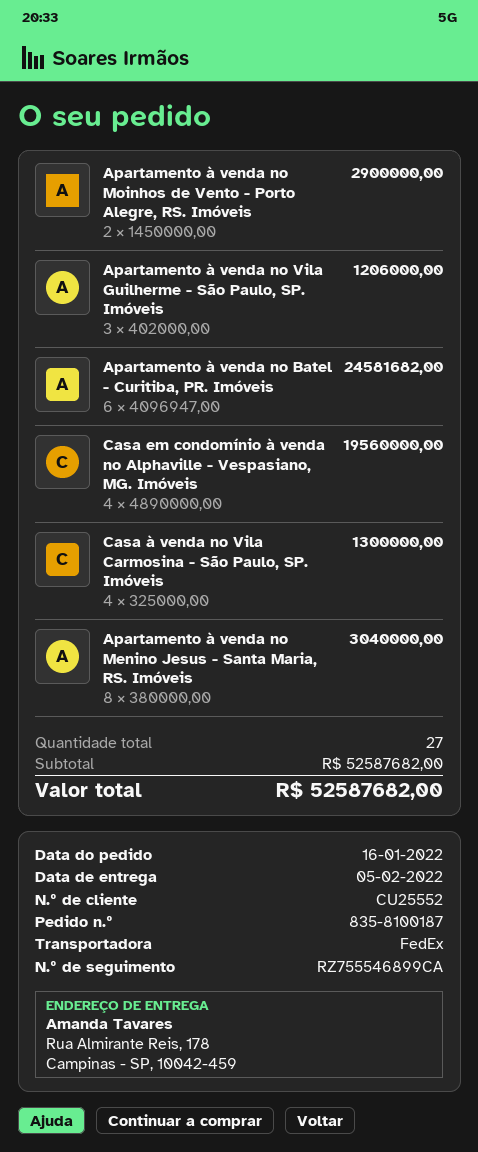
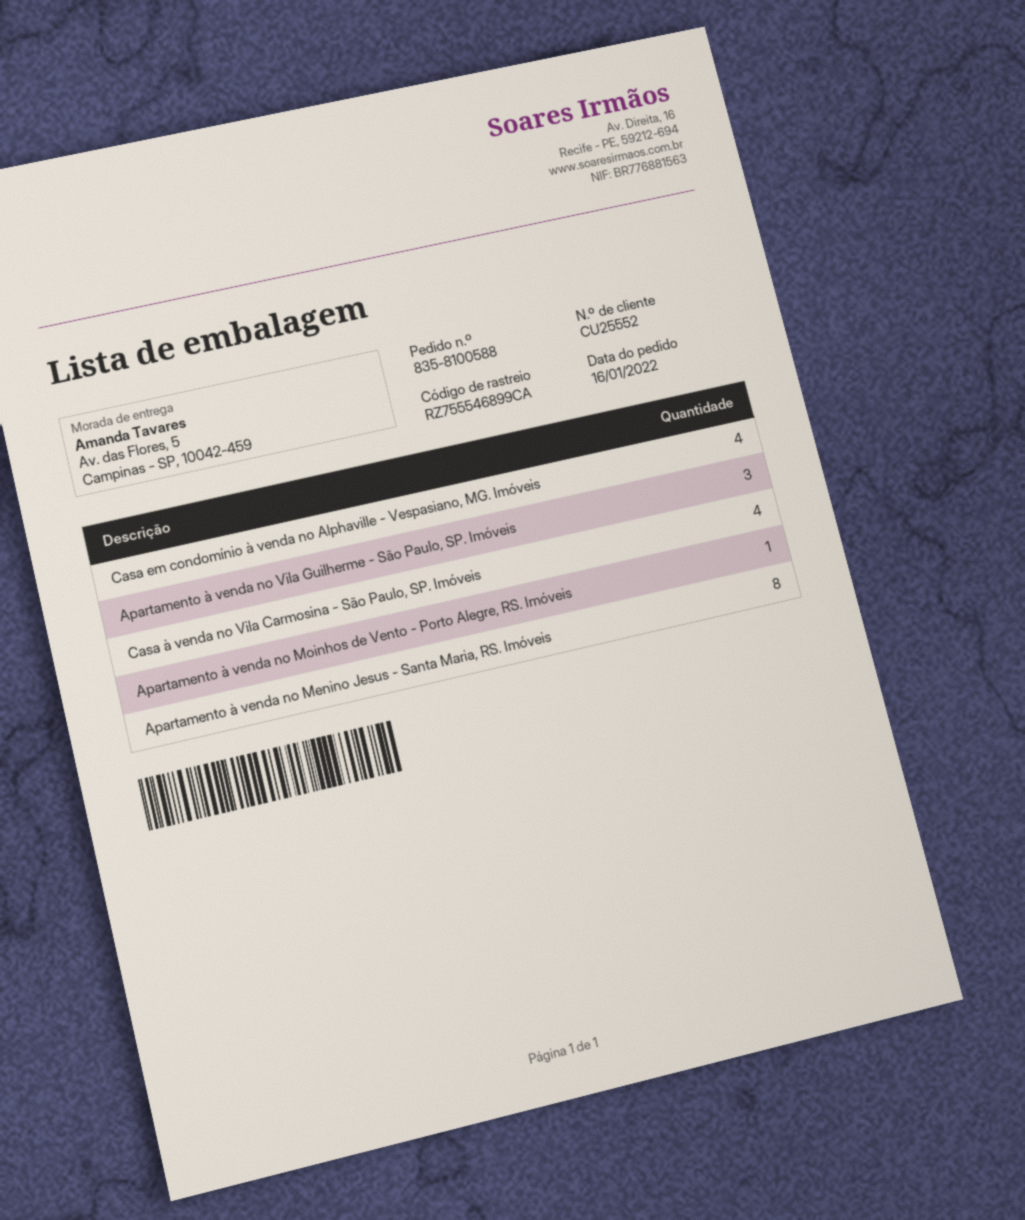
order number: 835-8100187 -> 835-8100588
ship to: Rua Almirante Reis, 178, Campinas - SP, 10042-459 -> Av. das Flores, 5, Campinas - SP, 10042-459
Apartamento à venda no Moinhos de Vento - Porto Alegre, RS. Imóveis: 2 -> 1
Apartamento à venda no Batel - Curitiba, PR. Imóveis: 6 -> none

